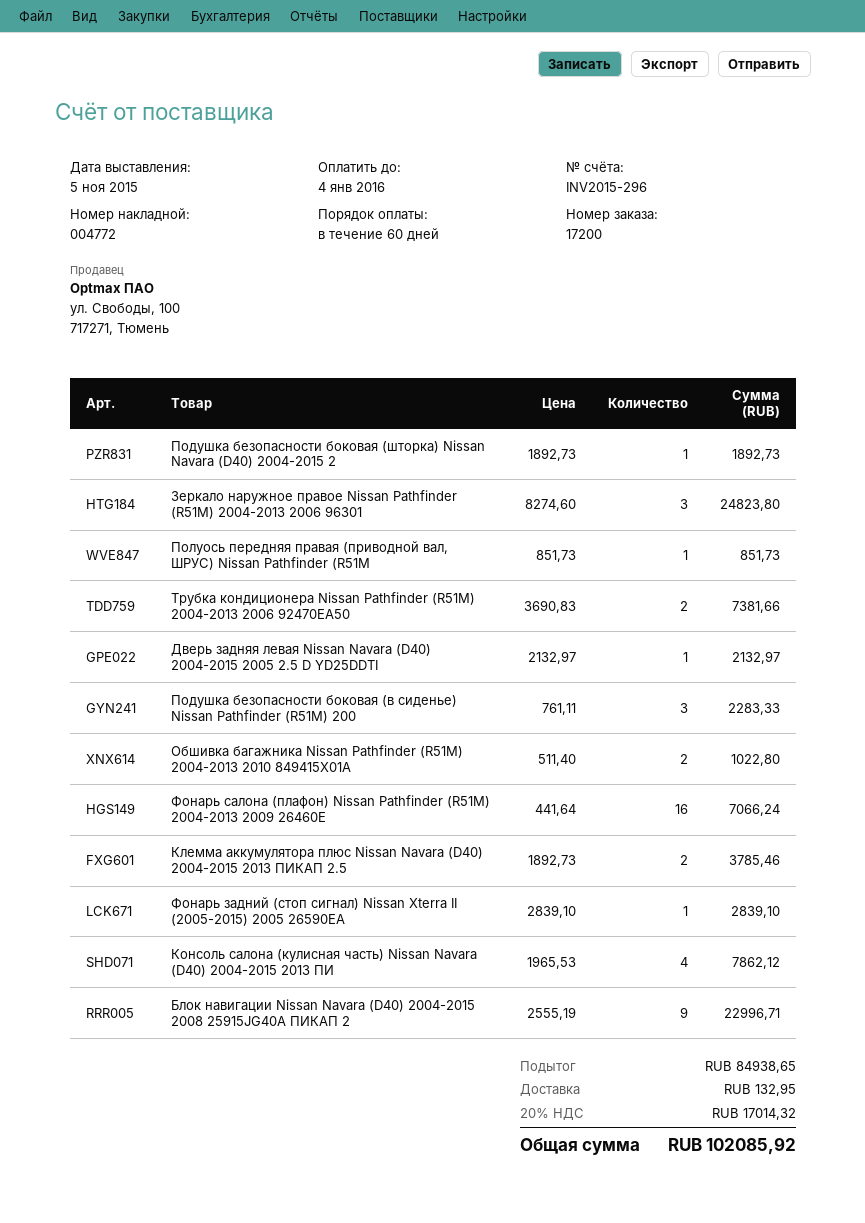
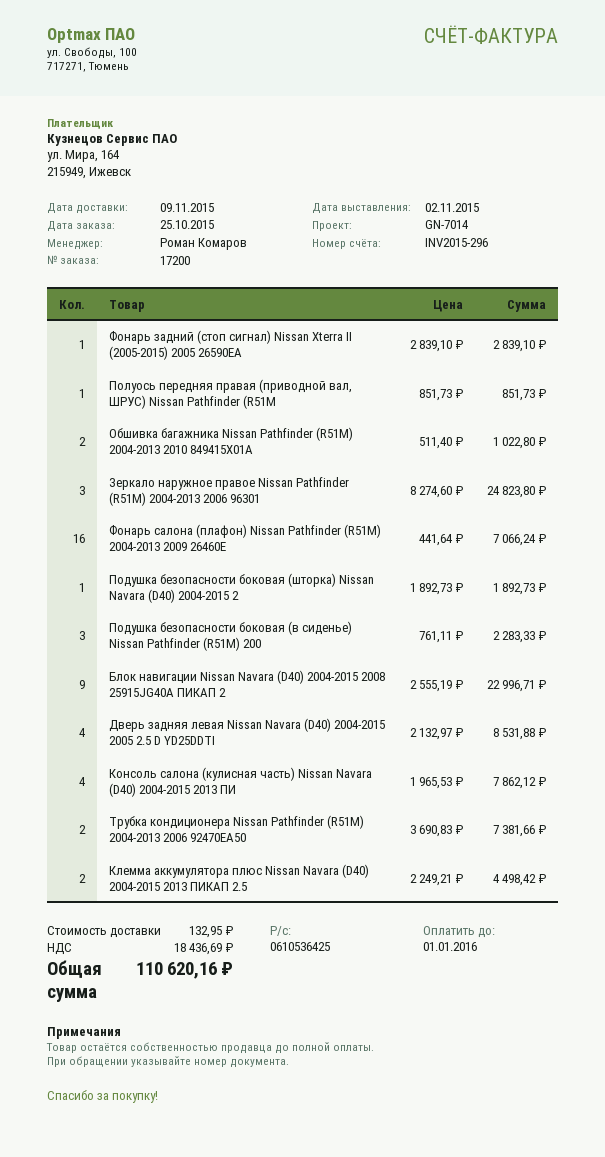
invoice date: 2015-11-05 -> 2015-11-02
due date: 2016-01-04 -> 2016-01-01
Дверь задняя левая Nissan Navara (D40) 2004-2015 2005 2.5 D YD25DDTI: 1 x 2132.97 = 2132.97 -> 4 x 2132.97 = 8531.88
Клемма аккумулятора плюс Nissan Navara (D40) 2004-2015 2013 ПИКАП 2.5: 2 x 1892.73 = 3785.46 -> 2 x 2249.21 = 4498.42
tax: 17014.32 -> 18436.69
total: 102085.92 -> 110620.16

